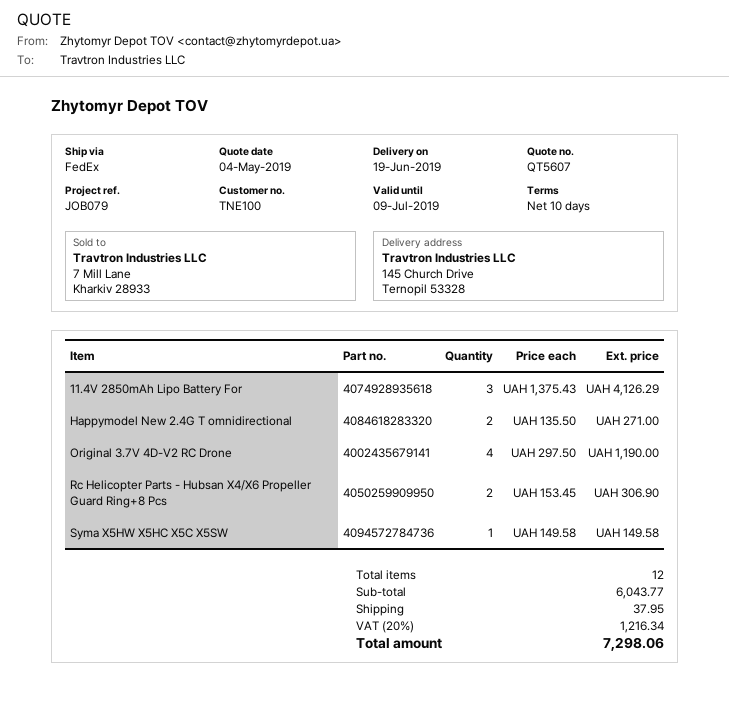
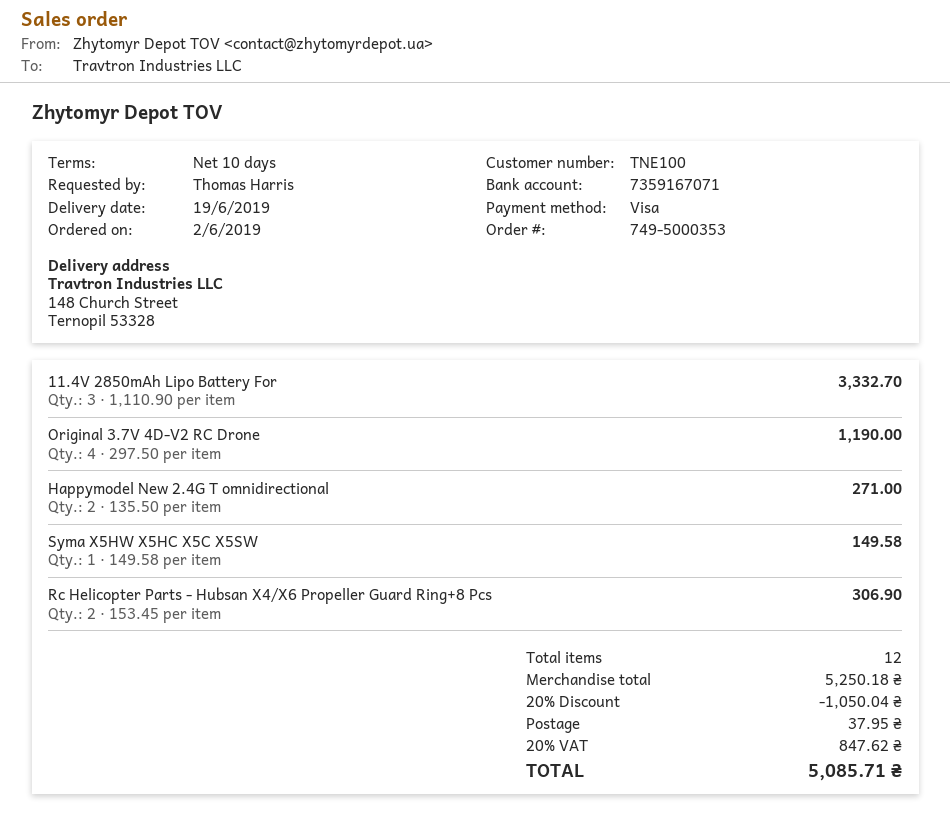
ship to: 145 Church Drive, Ternopil 53328 -> 148 Church Street, Ternopil 53328
11.4V 2850mAh Lipo Battery For: 3 x 1375.43 = 4126.29 -> 3 x 1110.90 = 3332.70
subtotal: 6043.77 -> 5250.18
discount: none -> 20% = 1050.04
tax: 20% = 1216.34 -> 20% = 847.62
total: 7298.06 -> 5085.71

